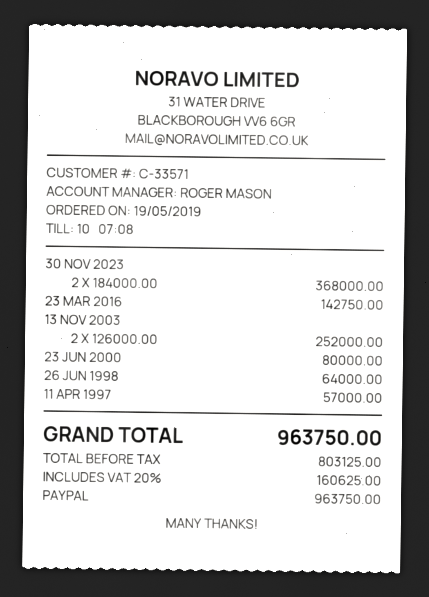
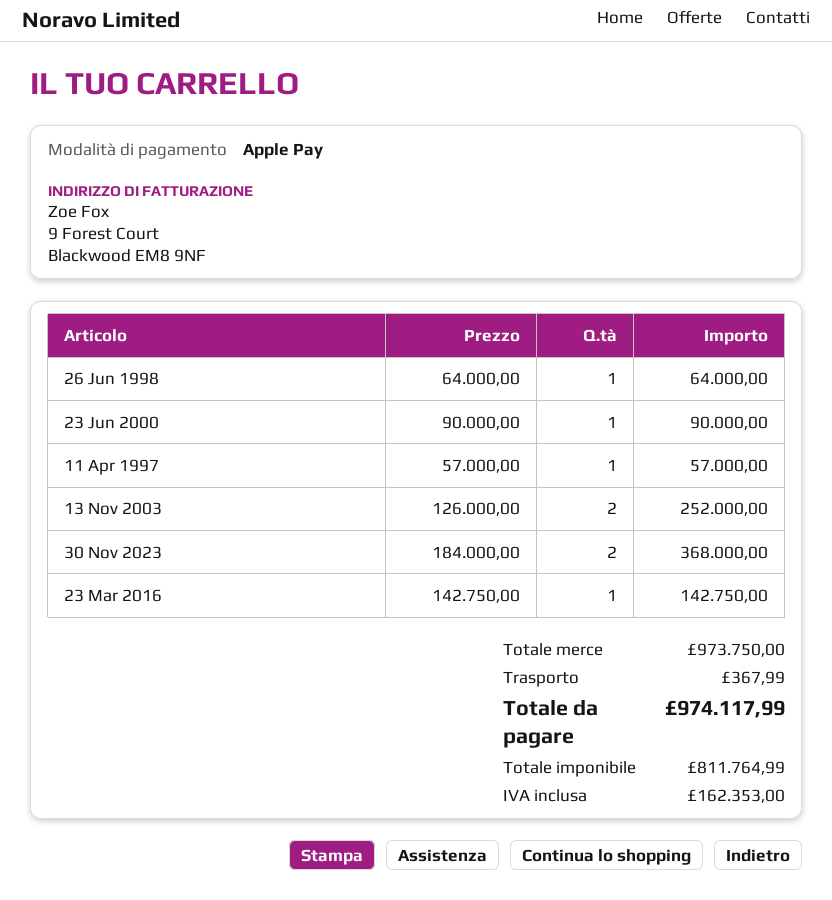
payment method: PayPal -> Apple Pay
23 JUN 2000: 1 x 80000.00 = 80000.00 -> 1 x 90000.00 = 90000.00
shipping: none -> 367.99
net: 803125.00 -> 811764.99
tax: 160625.00 -> 162353.00
total: 963750.00 -> 974117.99

